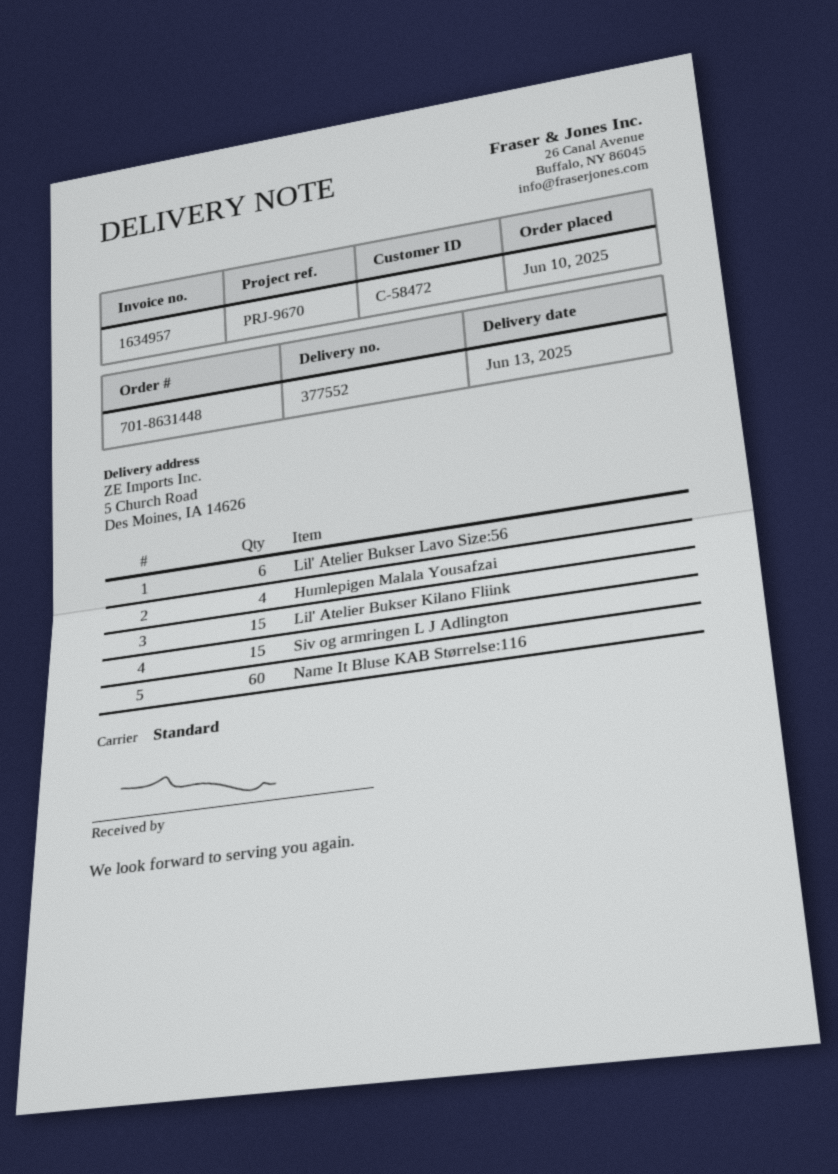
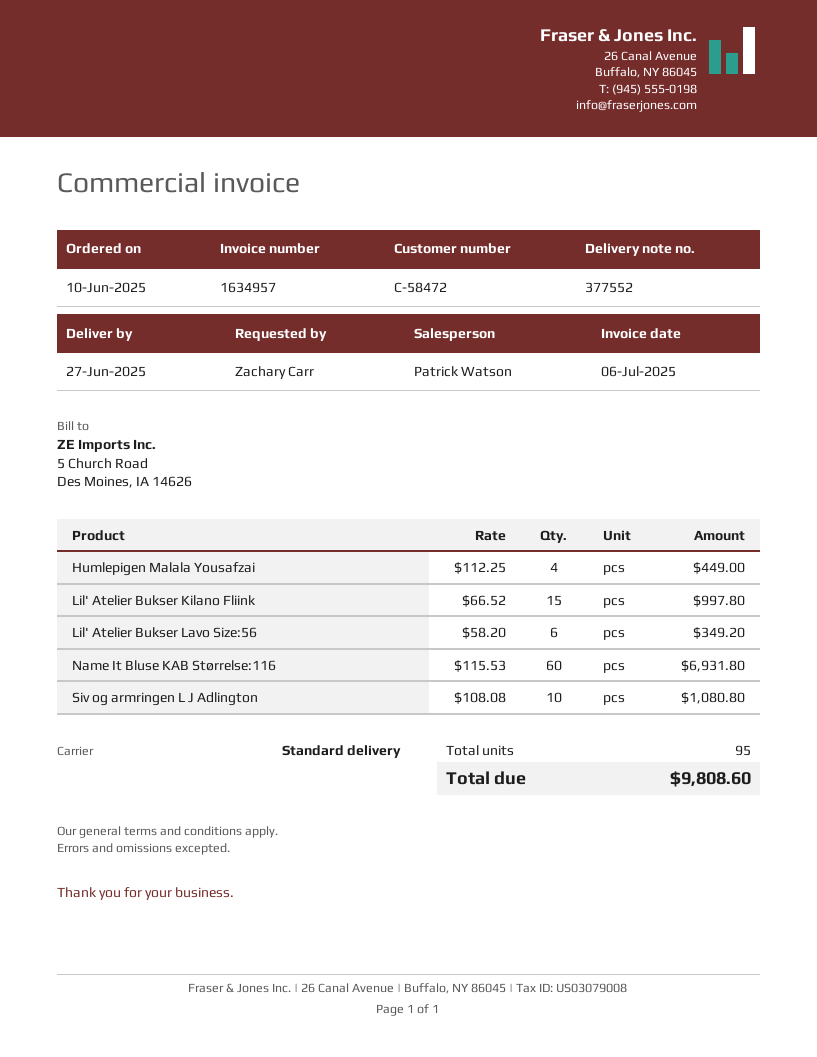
delivery date: 2025-06-13 -> 2025-06-27
Siv og armringen L J Adlington: 15 -> 10

